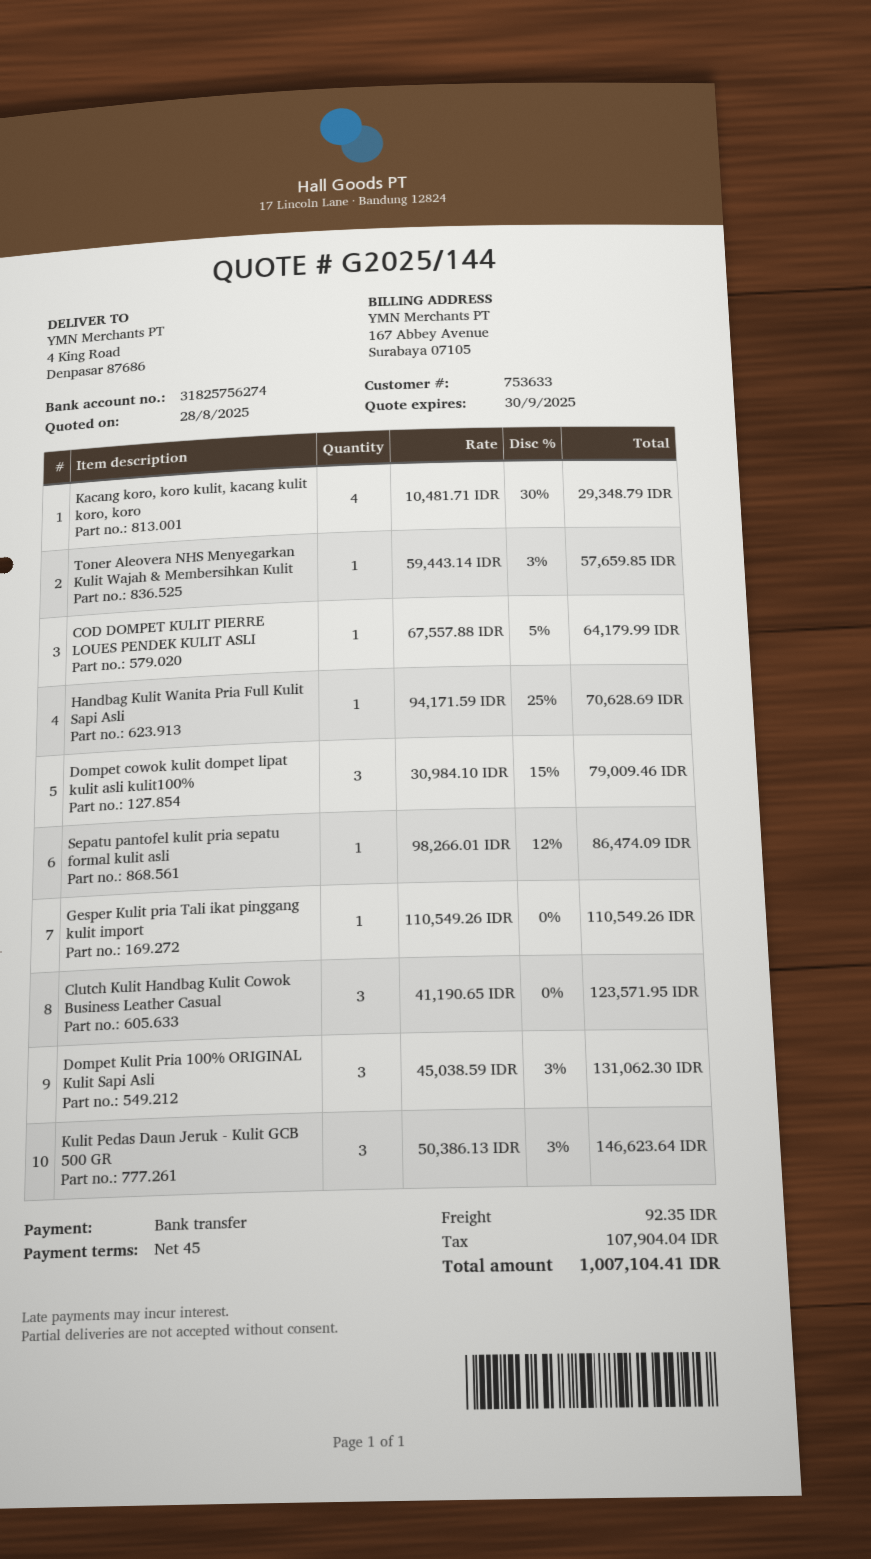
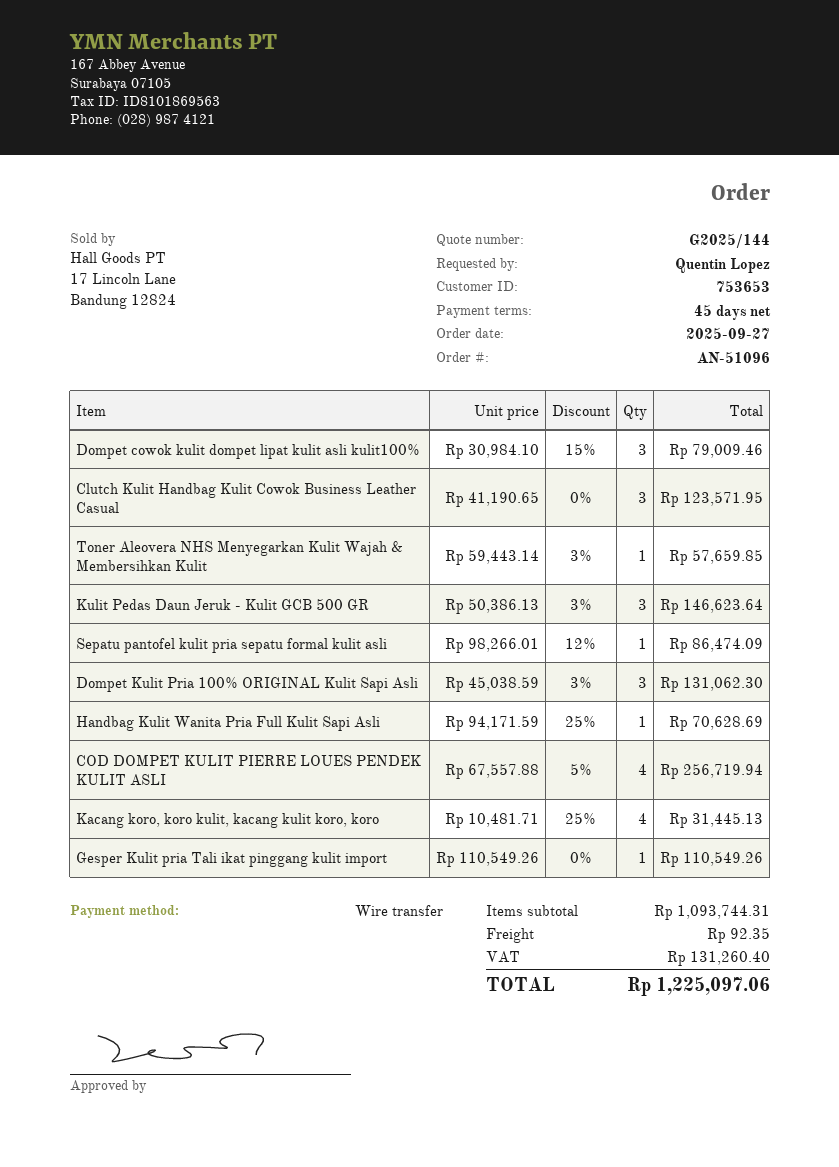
customer number: 753633 -> 753653
Kacang koro, koro kulit, kacang kulit koro, koro: 4 x 10481.71 - 30% = 29348.79 -> 4 x 10481.71 - 25% = 31445.13
COD DOMPET KULIT PIERRE LOUES PENDEK KULIT ASLI: 1 x 67557.88 - 5% = 64179.99 -> 4 x 67557.88 - 5% = 256719.94
tax: 107904.04 -> 131260.40
total: 1007104.41 -> 1225097.06

